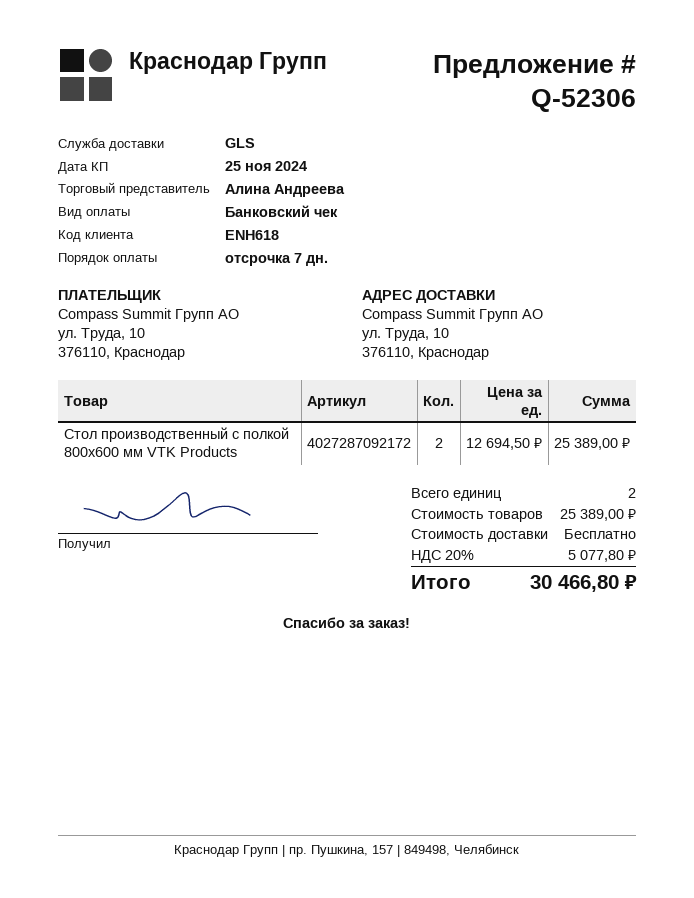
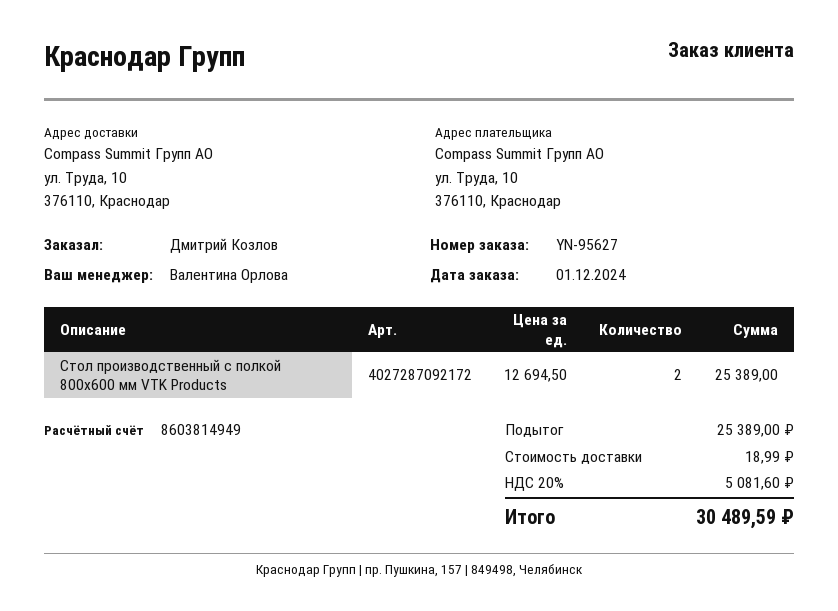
sales rep: Алина Андреева -> Валентина Орлова
shipping: 0.00 -> 18.99
tax: 20% = 5077.80 -> 20% = 5081.60
total: 30466.80 -> 30489.59

